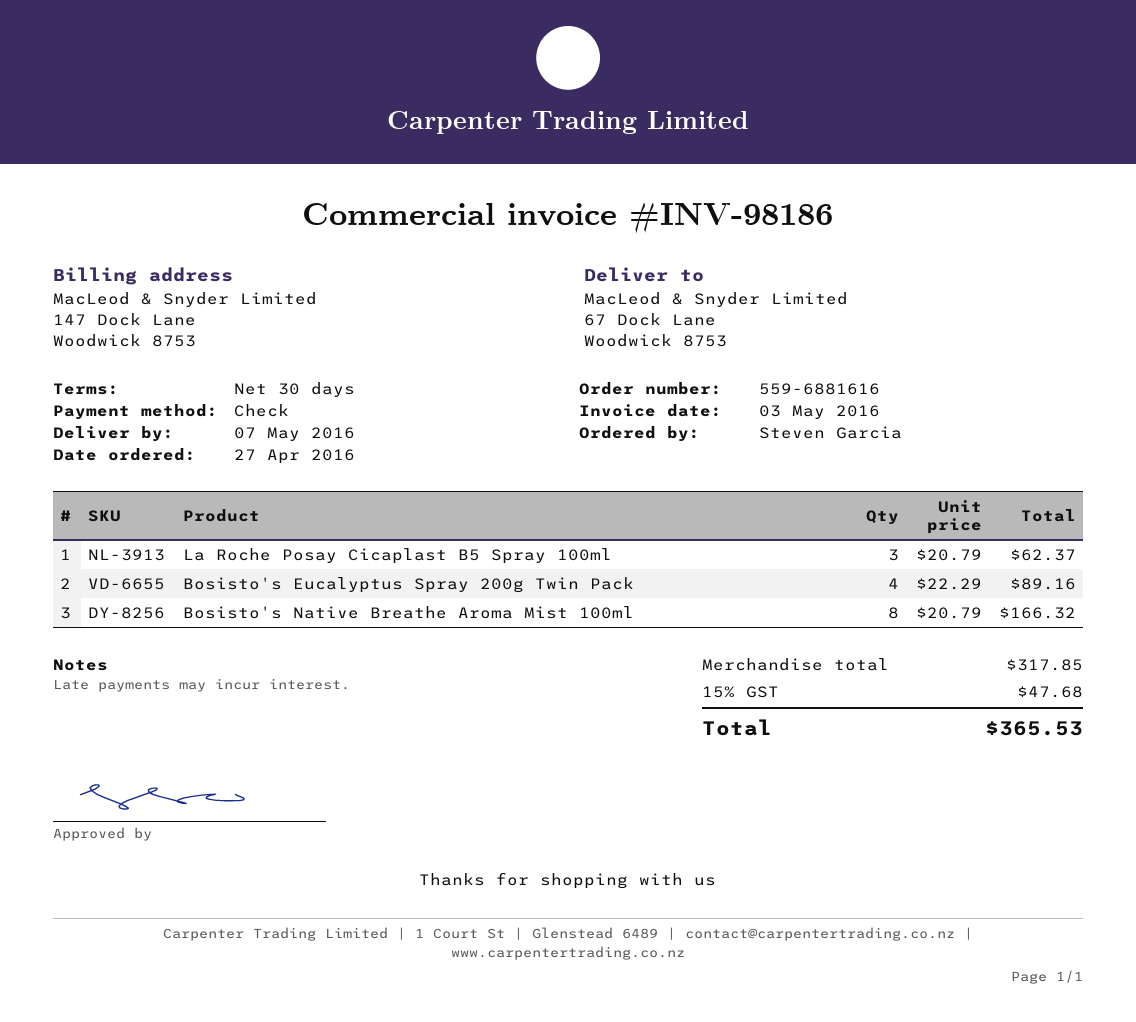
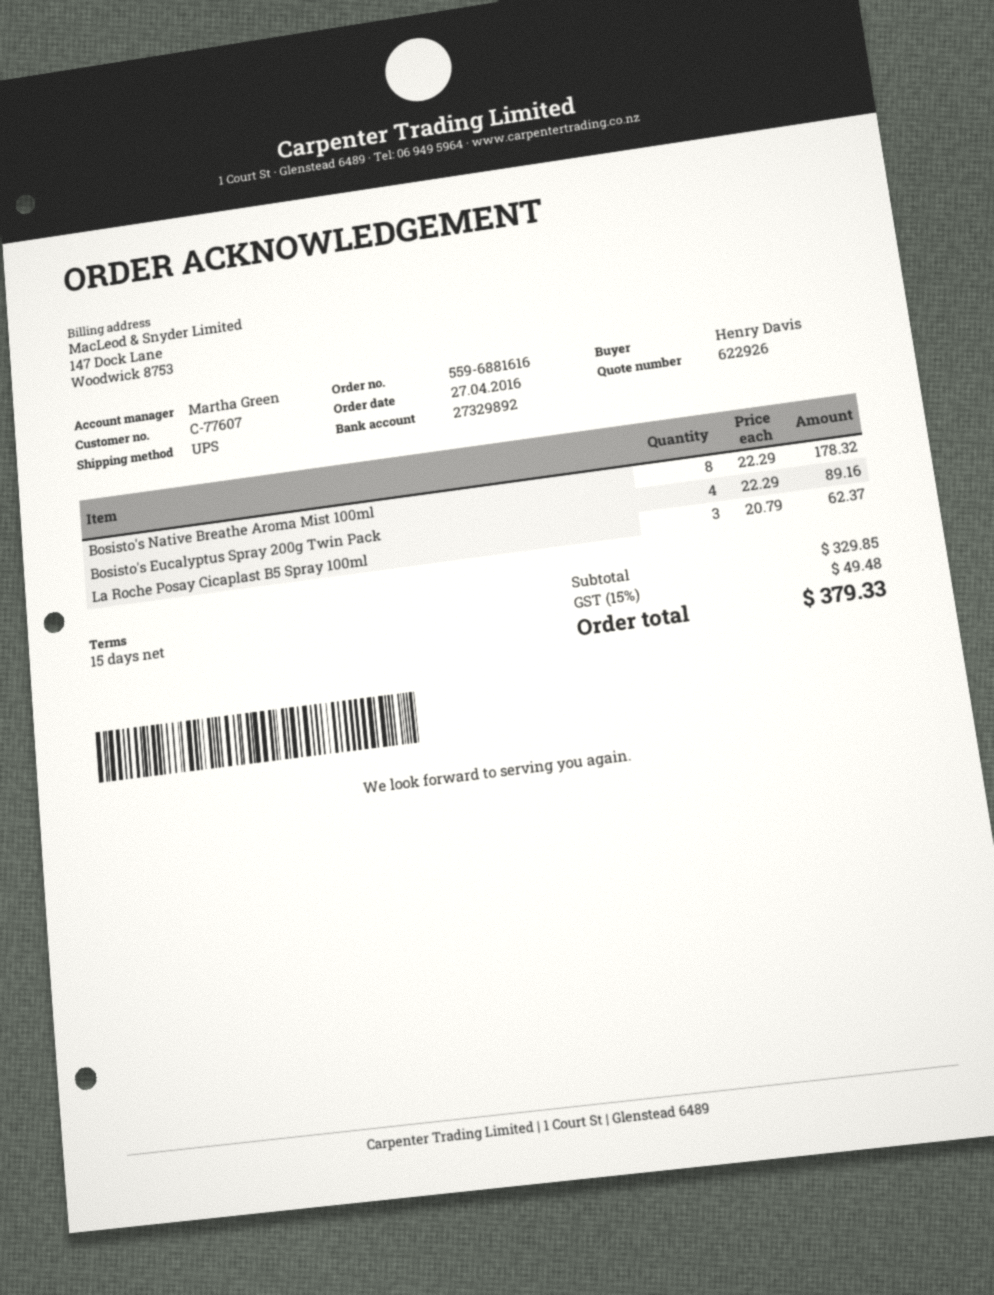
payment terms: 30 days -> 15 days
ordered by: Steven Garcia -> Henry Davis
Bosisto's Native Breathe Aroma Mist 100ml: 8 x 20.79 = 166.32 -> 8 x 22.29 = 178.32
subtotal: 317.85 -> 329.85
tax: 15% = 47.68 -> 15% = 49.48
total: 365.53 -> 379.33

